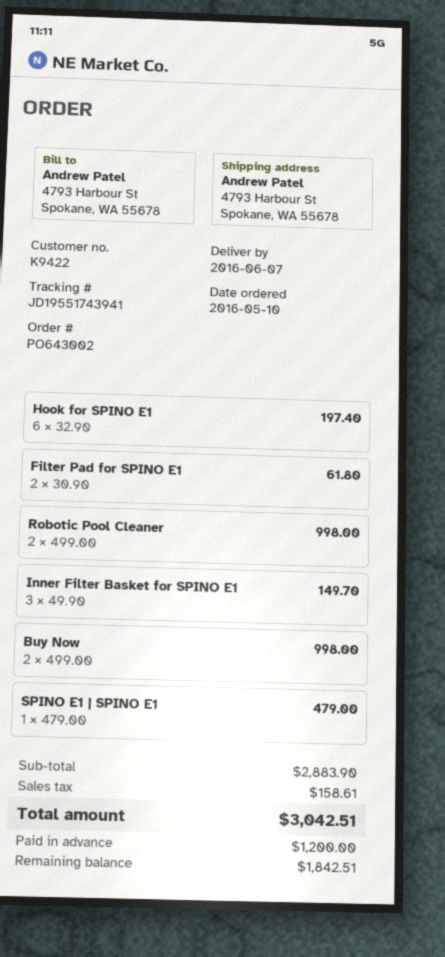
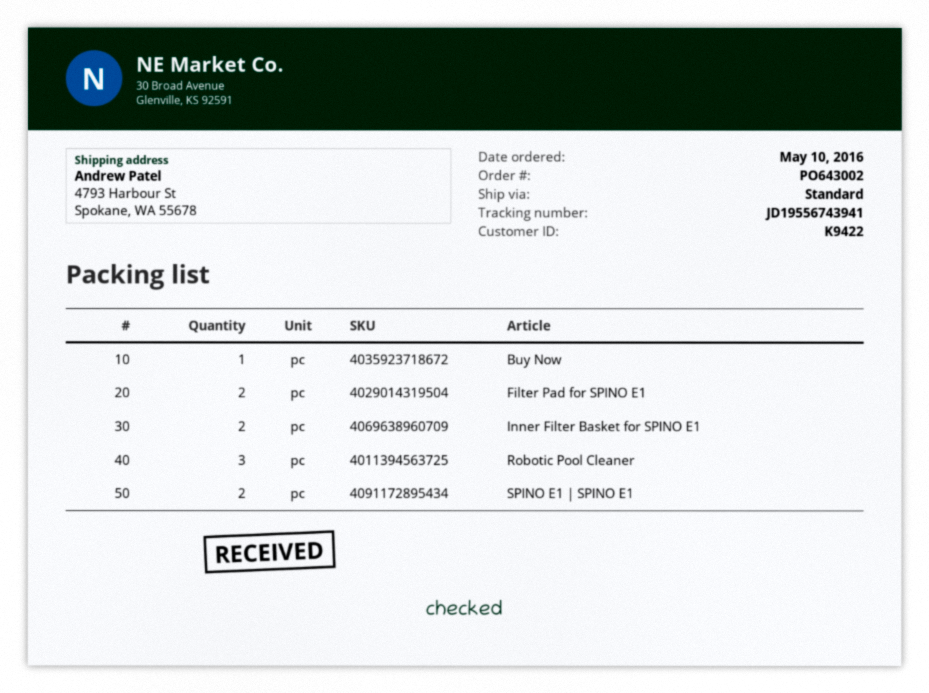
tracking number: JD19551743941 -> JD19556743941
Hook for SPINO E1: 6 -> none
Robotic Pool Cleaner: 2 -> 3
Inner Filter Basket for SPINO E1: 3 -> 2
Buy Now: 2 -> 1
SPINO E1 | SPINO E1: 1 -> 2

